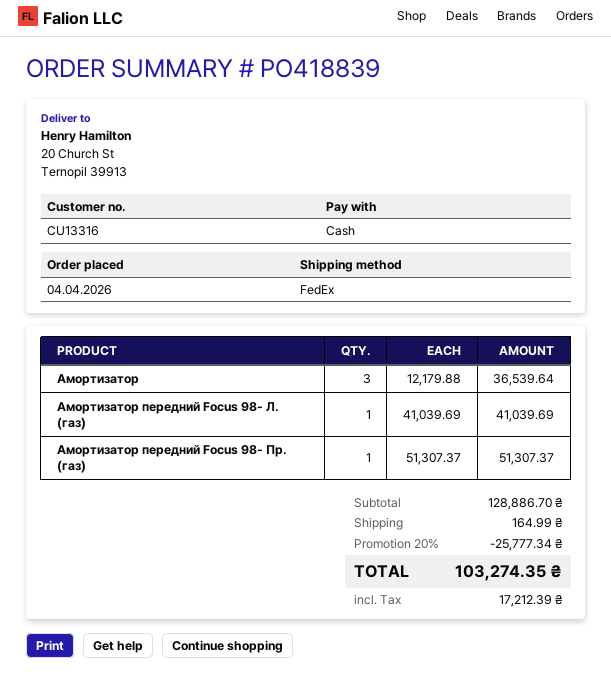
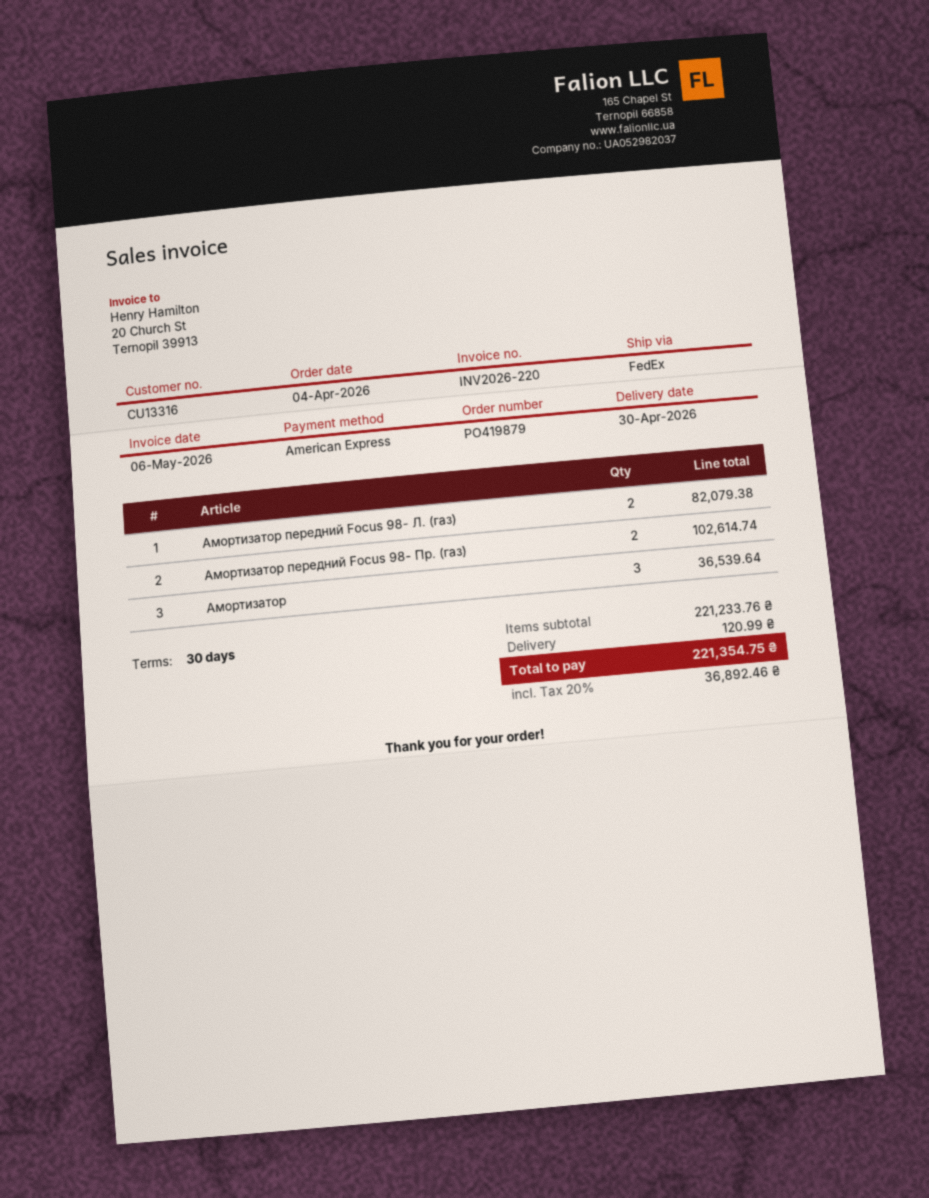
order number: PO418839 -> PO419879
payment method: cash -> American Express
Амортизатор передний Focus 98- Л. (газ): 1 for 41039.69 -> 2 for 82079.38
Амортизатор передний Focus 98- Пр. (газ): 1 for 51307.37 -> 2 for 102614.74
subtotal: 128886.70 -> 221233.76
discount: 20% = 25777.34 -> none
shipping: 164.99 -> 120.99
tax: 17212.39 -> 36892.46
total: 103274.35 -> 221354.75

